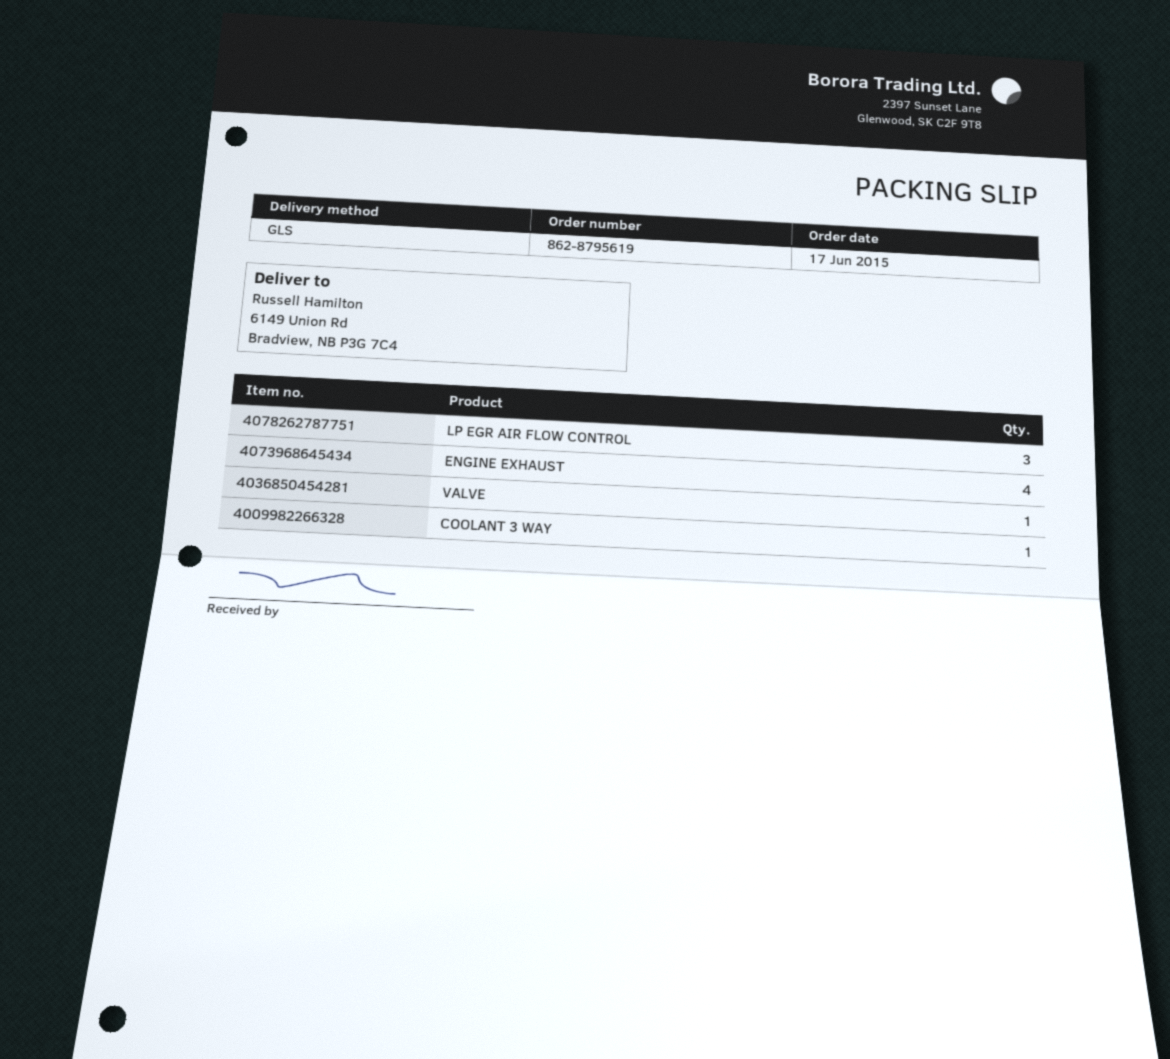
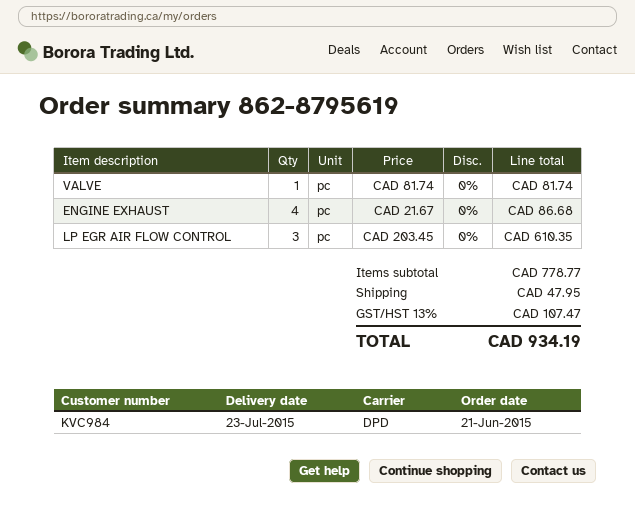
order date: 2015-06-17 -> 2015-06-21
shipping method: GLS -> DPD
COOLANT 3 WAY: 1 -> none

